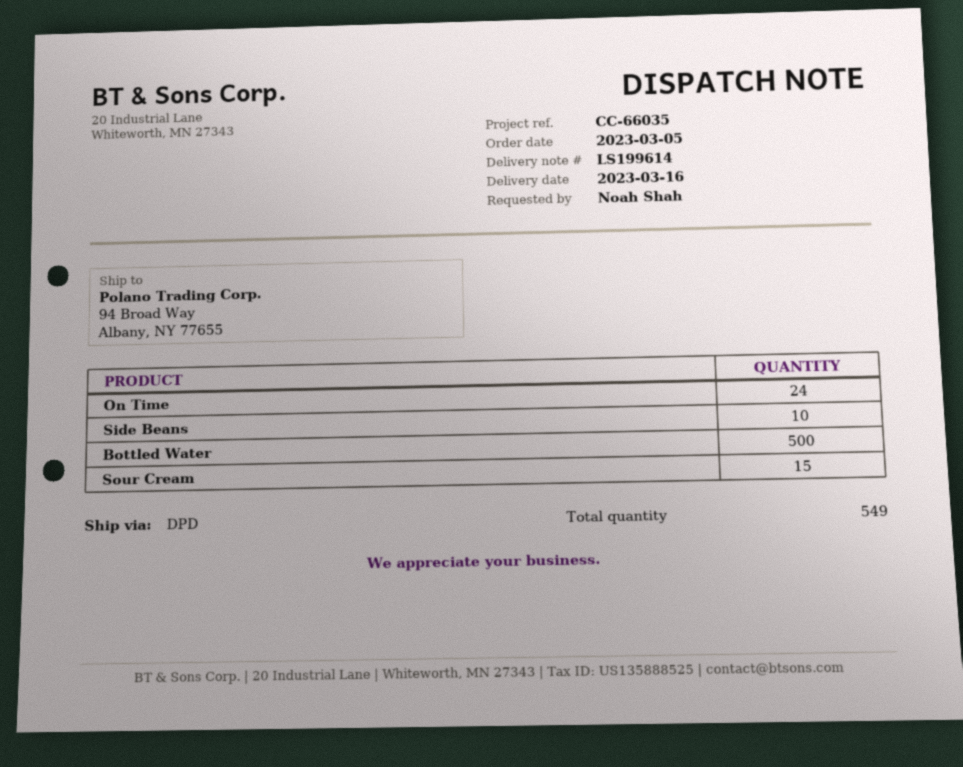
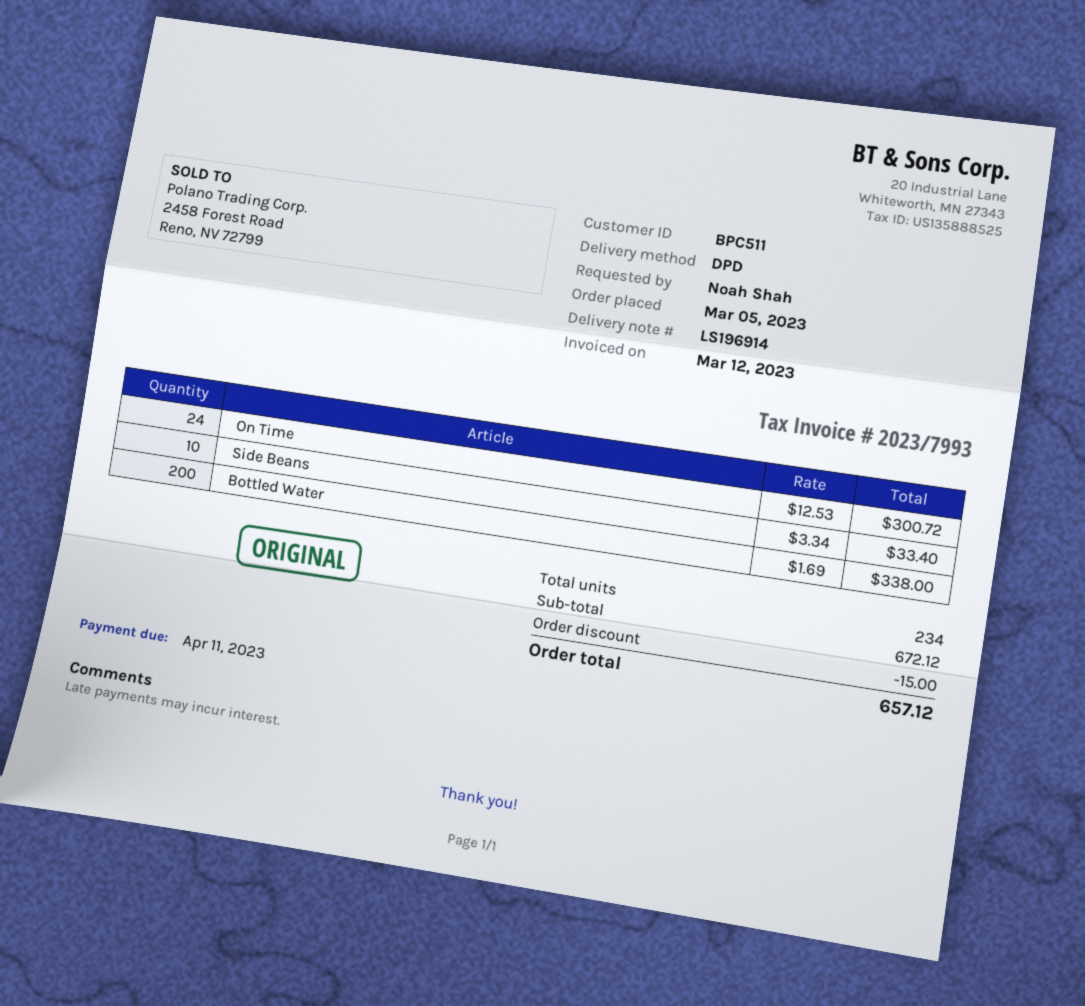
delivery note number: LS199614 -> LS196914
Bottled Water: 500 -> 200
Sour Cream: 15 -> none
total quantity: 549 -> 234

